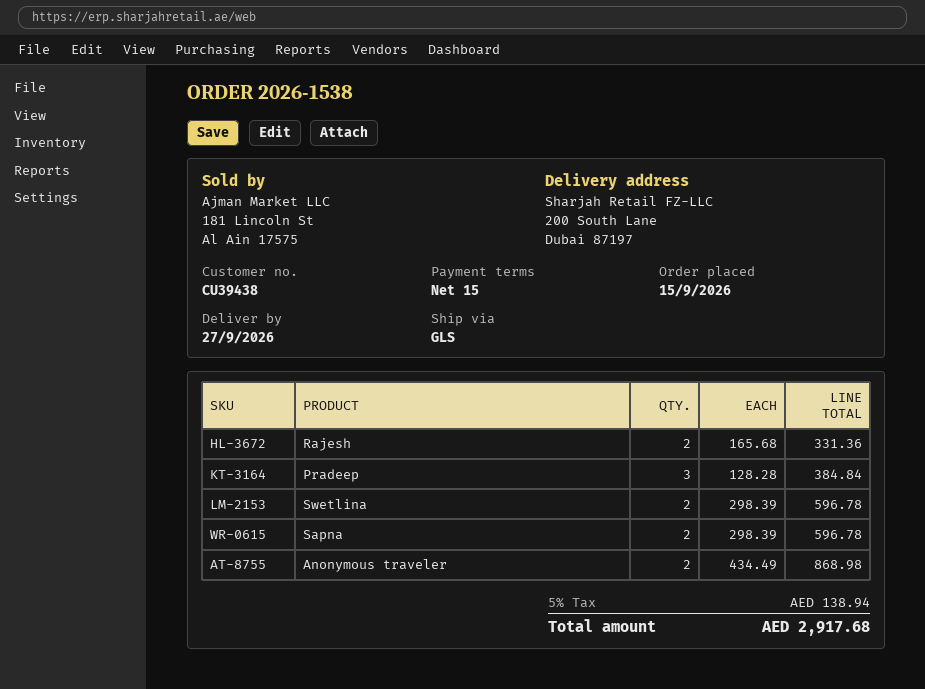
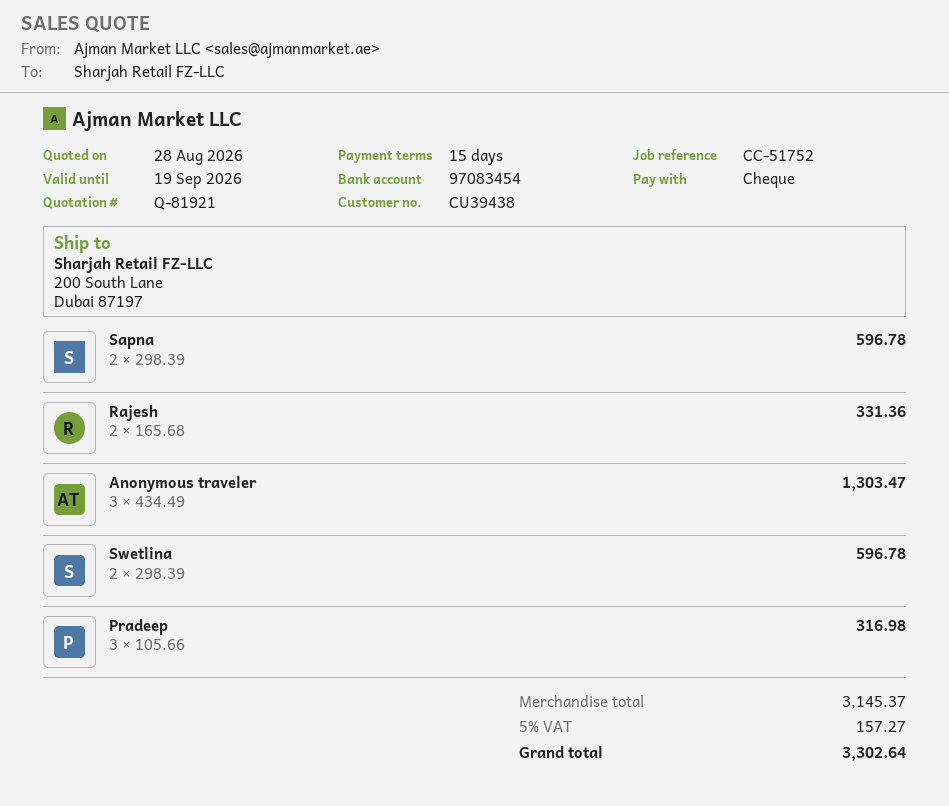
Pradeep: 3 x 128.28 = 384.84 -> 3 x 105.66 = 316.98
Anonymous traveler: 2 x 434.49 = 868.98 -> 3 x 434.49 = 1303.47
tax: 5% = 138.94 -> 5% = 157.27
total: 2917.68 -> 3302.64

